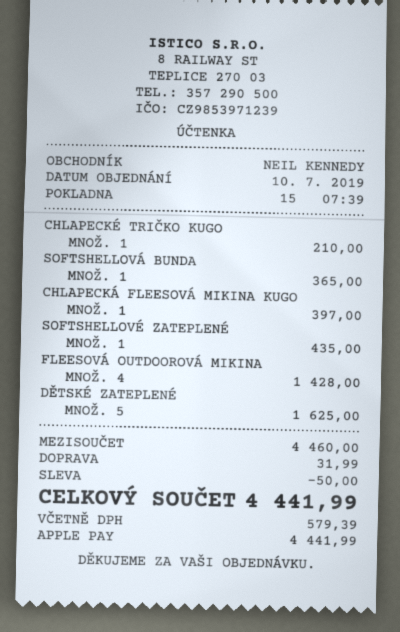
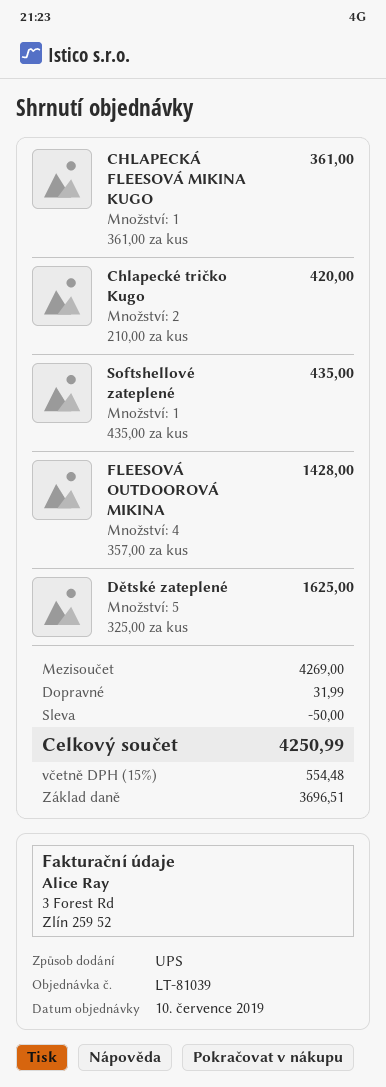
CHLAPECKÉ TRIČKO KUGO: 1 for 210.00 -> 2 for 420.00
SOFTSHELLOVÁ BUNDA: 1 for 365.00 -> none
CHLAPECKÁ FLEESOVÁ MIKINA KUGO: 1 for 397.00 -> 1 for 361.00
subtotal: 4460.00 -> 4269.00
tax: 579.39 -> 554.48
total: 4441.99 -> 4250.99

